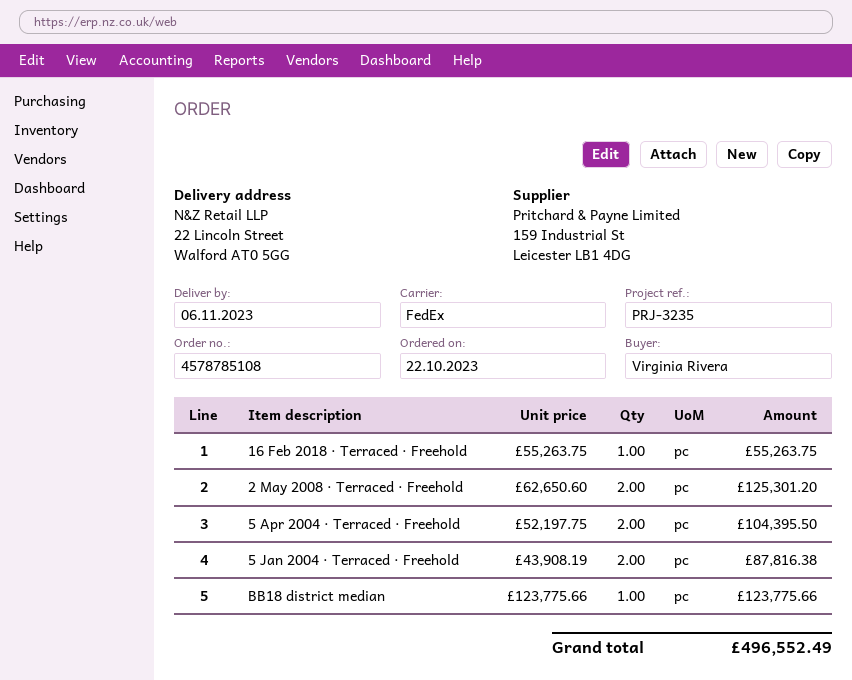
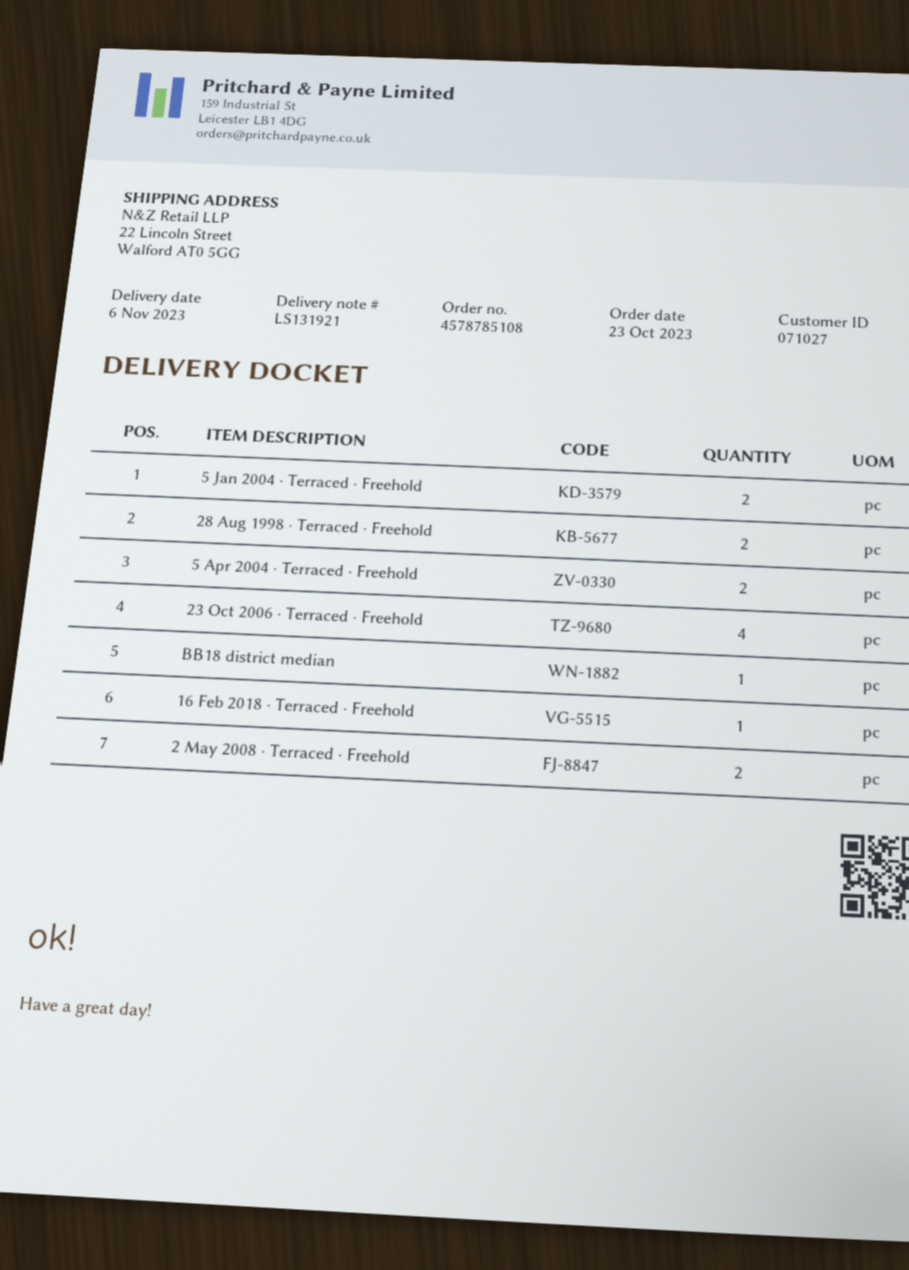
order date: 2023-10-22 -> 2023-10-23
28 Aug 1998 · Terraced · Freehold: none -> 2
23 Oct 2006 · Terraced · Freehold: none -> 4

